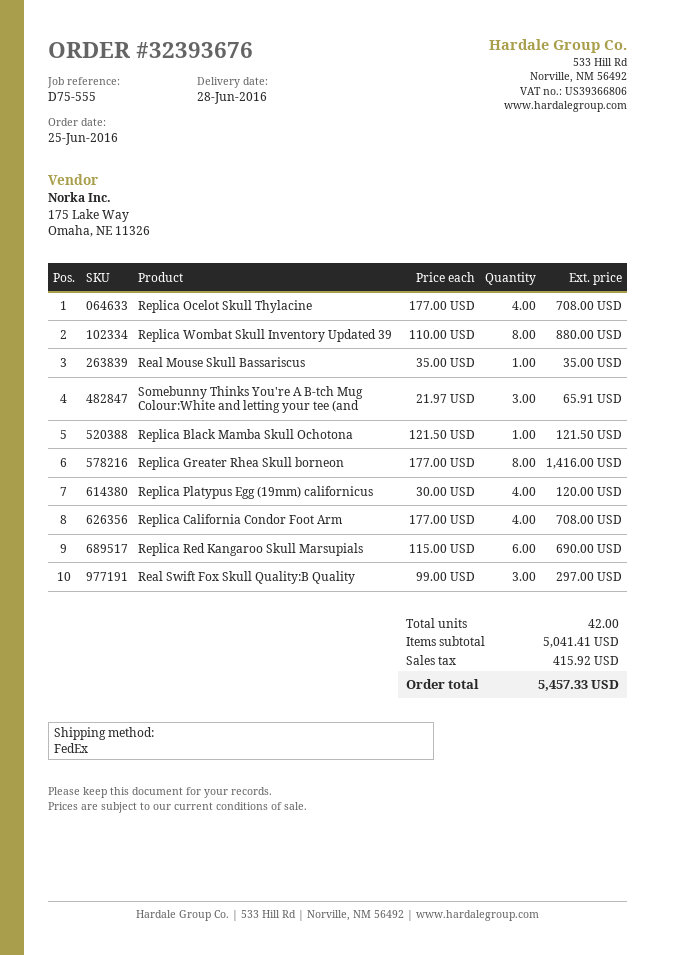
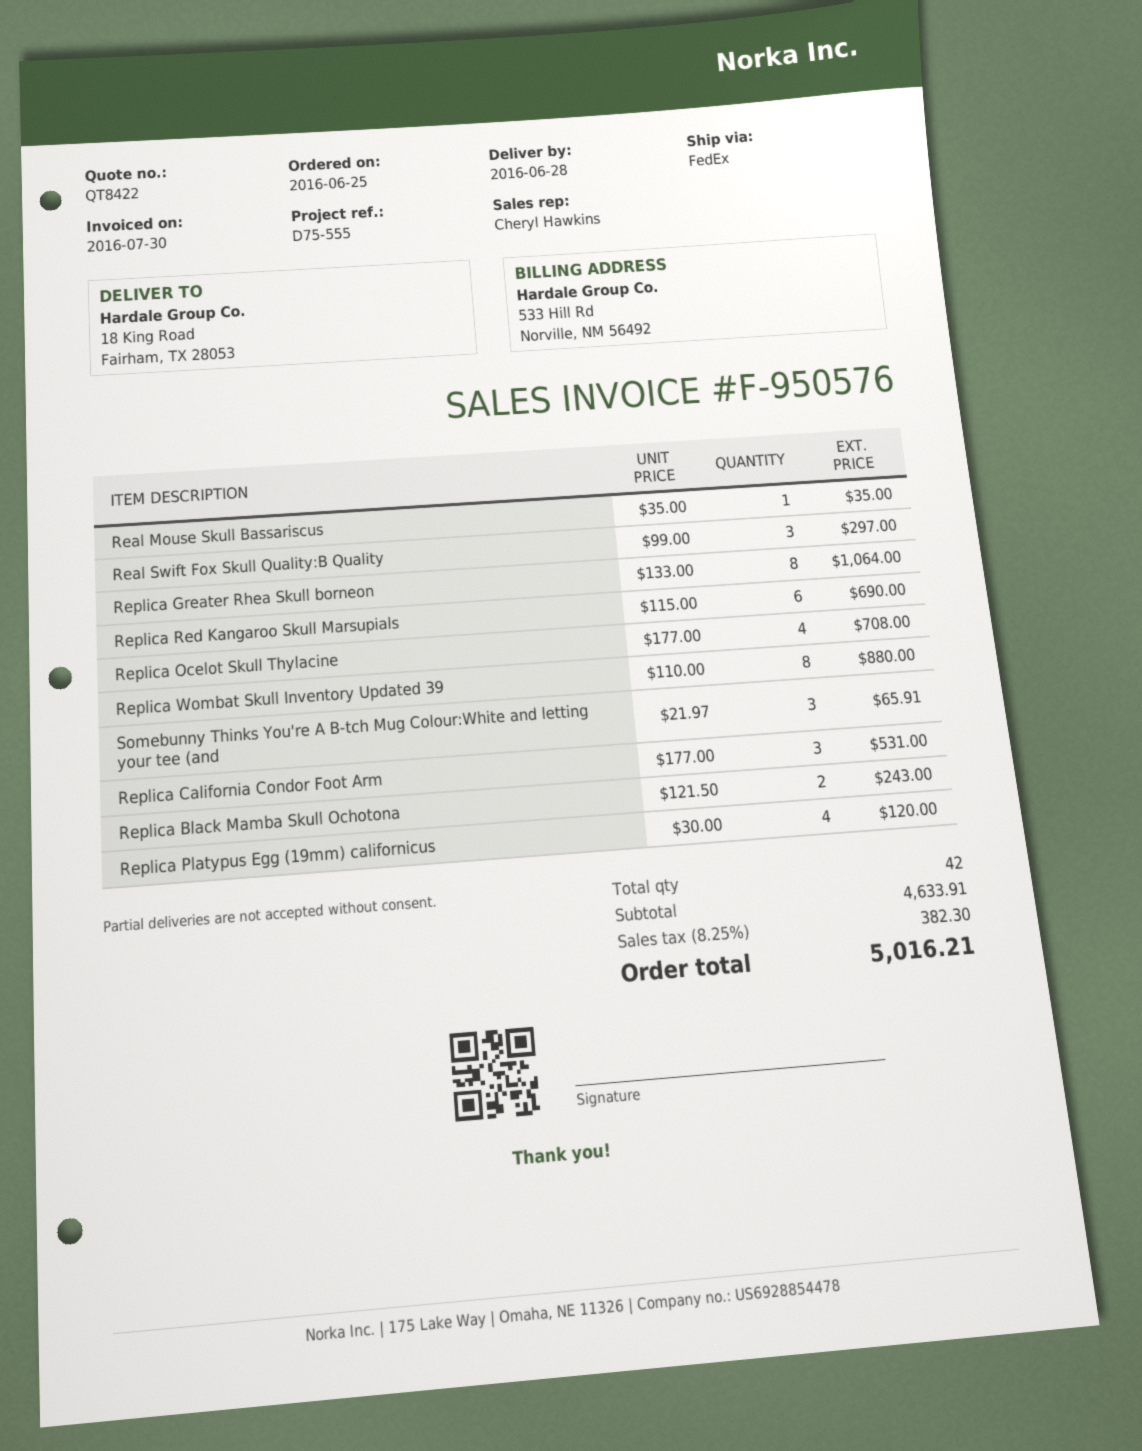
Replica Black Mamba Skull Ochotona: 1 x 121.50 = 121.50 -> 2 x 121.50 = 243.00
Replica Greater Rhea Skull borneon: 8 x 177.00 = 1416.00 -> 8 x 133.00 = 1064.00
Replica California Condor Foot Arm: 4 x 177.00 = 708.00 -> 3 x 177.00 = 531.00
subtotal: 5041.41 -> 4633.91
tax: 415.92 -> 382.30
total: 5457.33 -> 5016.21

